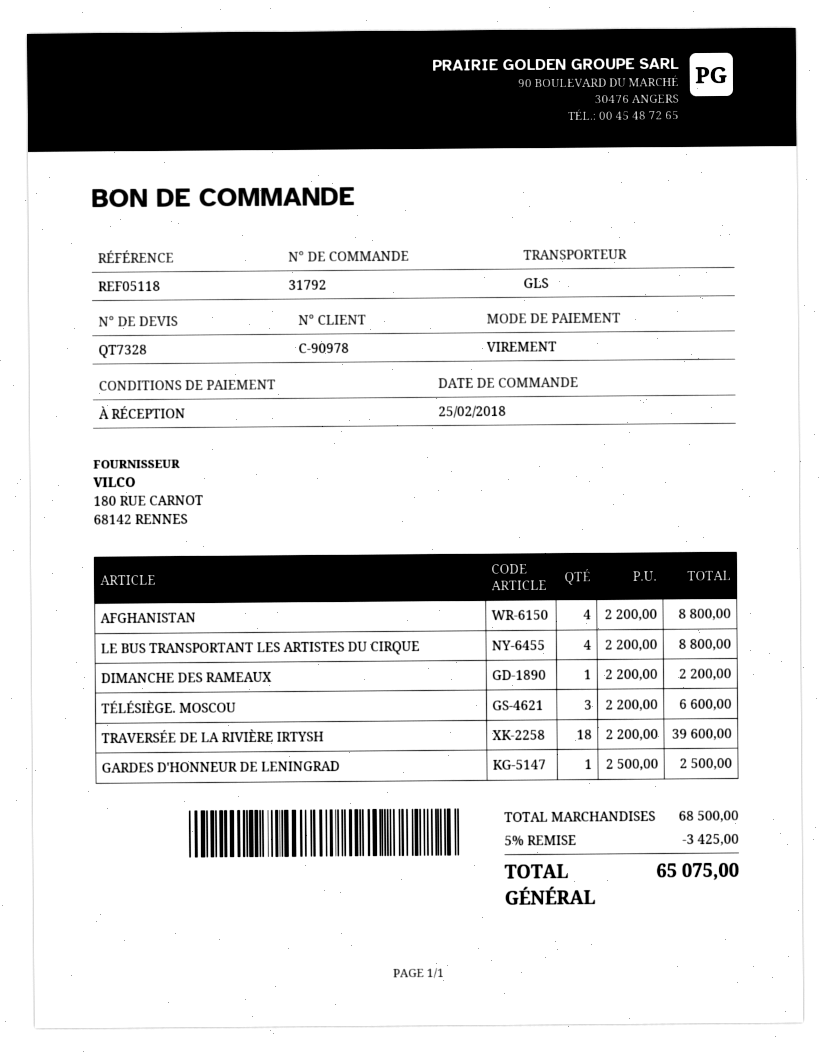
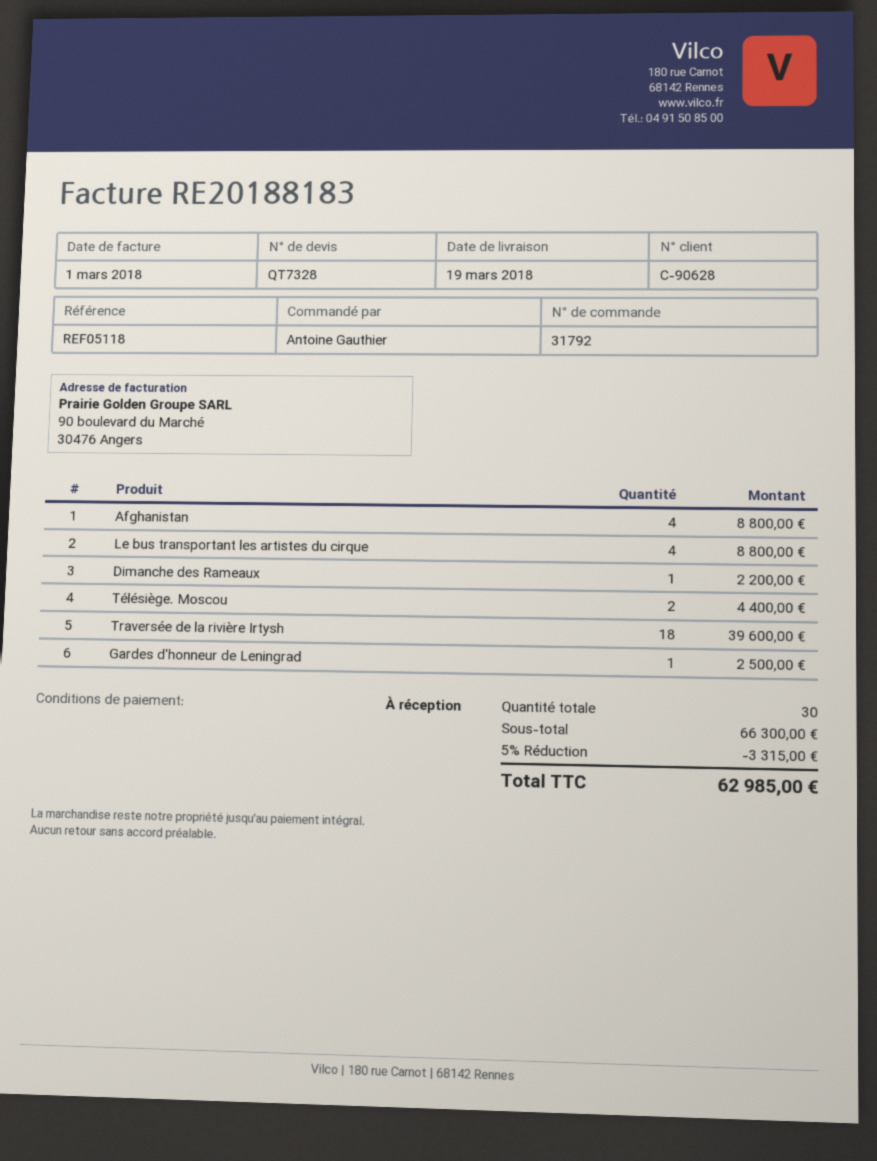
customer number: C-90978 -> C-90628
TÉLÉSIÈGE. MOSCOU: 3 for 6600.00 -> 2 for 4400.00
subtotal: 68500.00 -> 66300.00
discount: 5% = 3425.00 -> 5% = 3315.00
total: 65075.00 -> 62985.00

